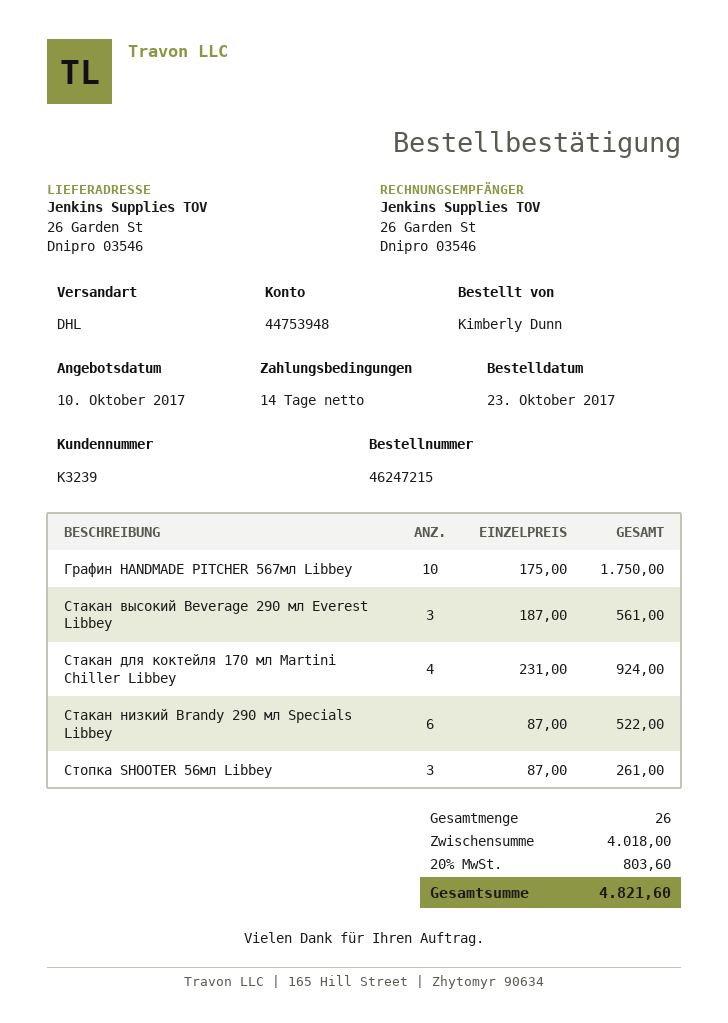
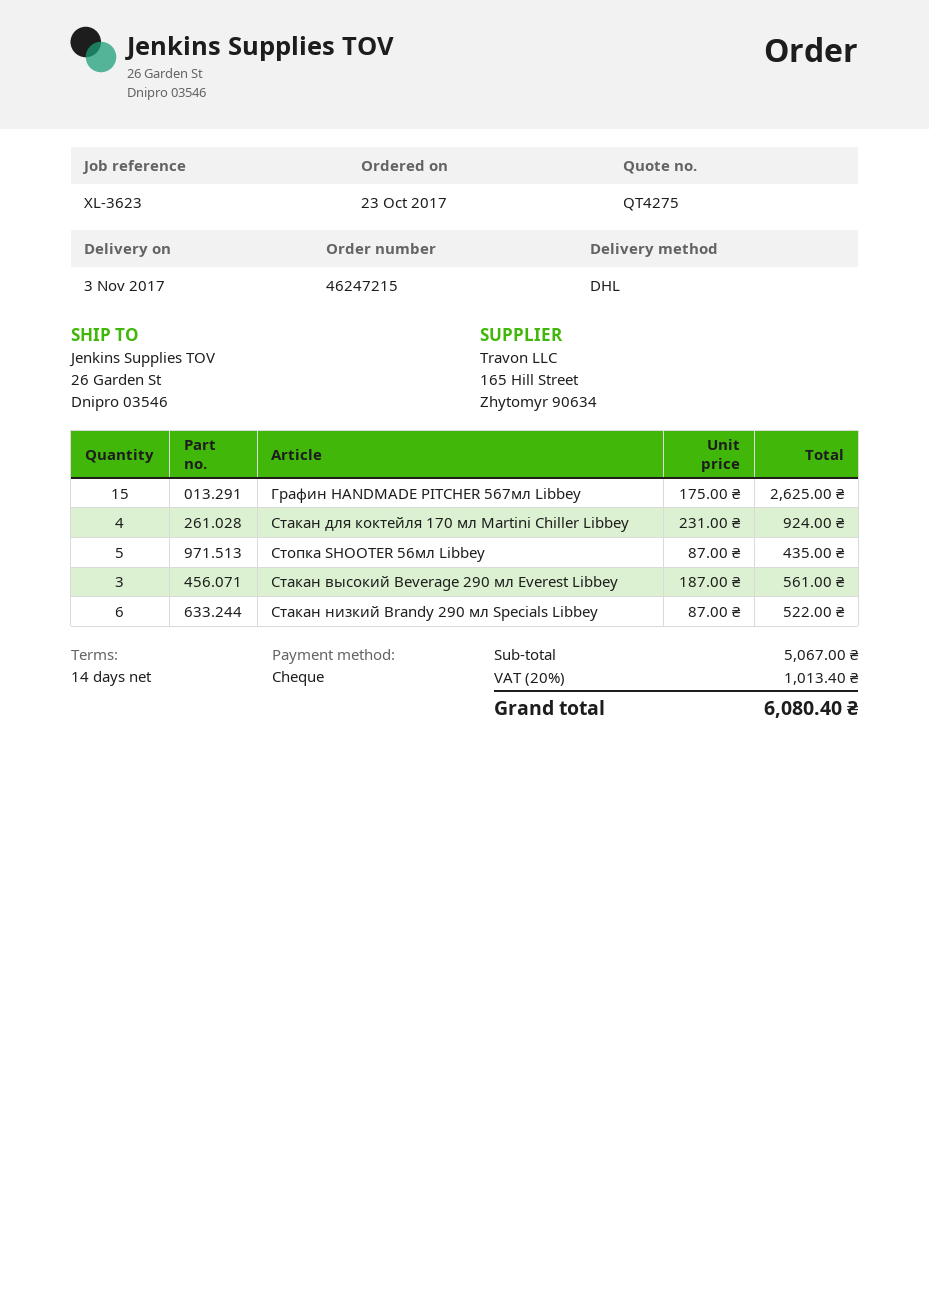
Графин HANDMADE PITCHER 567мл Libbey: 10 x 175.00 = 1750.00 -> 15 x 175.00 = 2625.00
Стопка SHOOTER 56мл Libbey: 3 x 87.00 = 261.00 -> 5 x 87.00 = 435.00
subtotal: 4018.00 -> 5067.00
tax: 20% = 803.60 -> 20% = 1013.40
total: 4821.60 -> 6080.40

